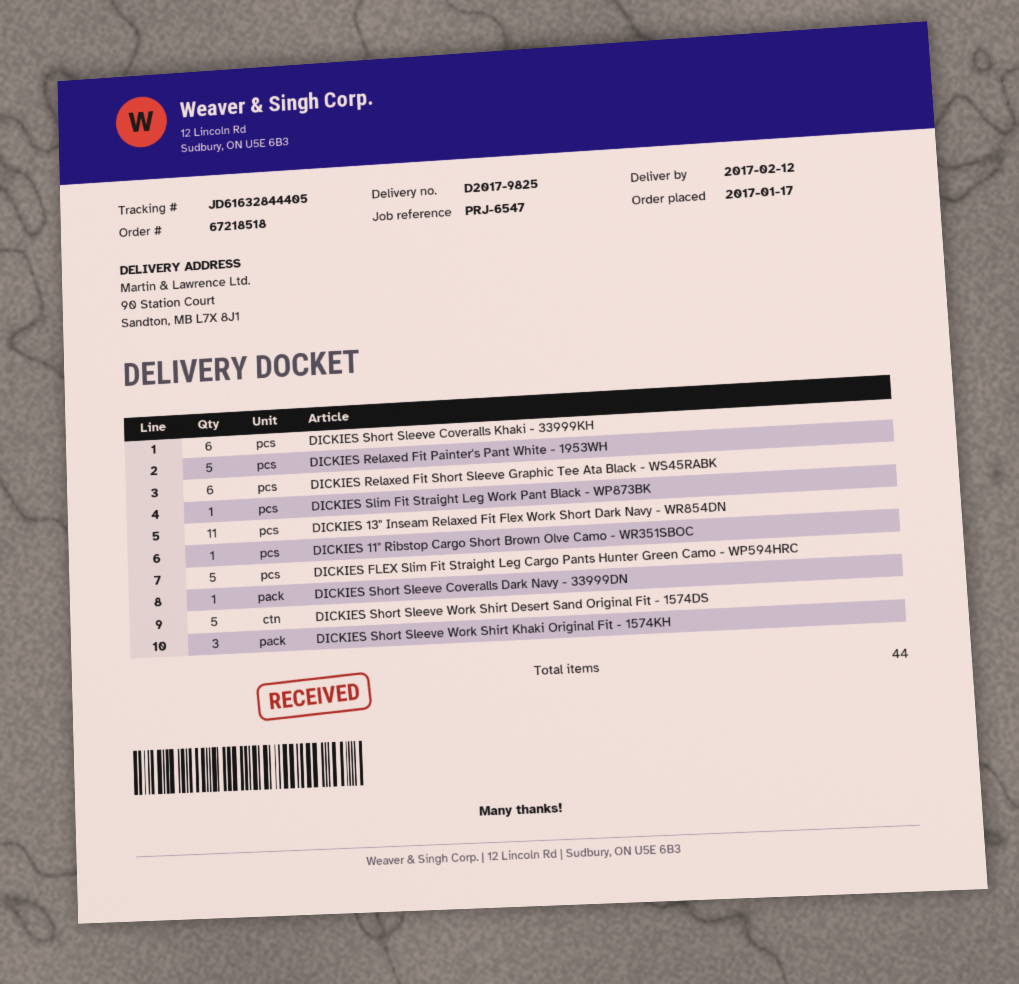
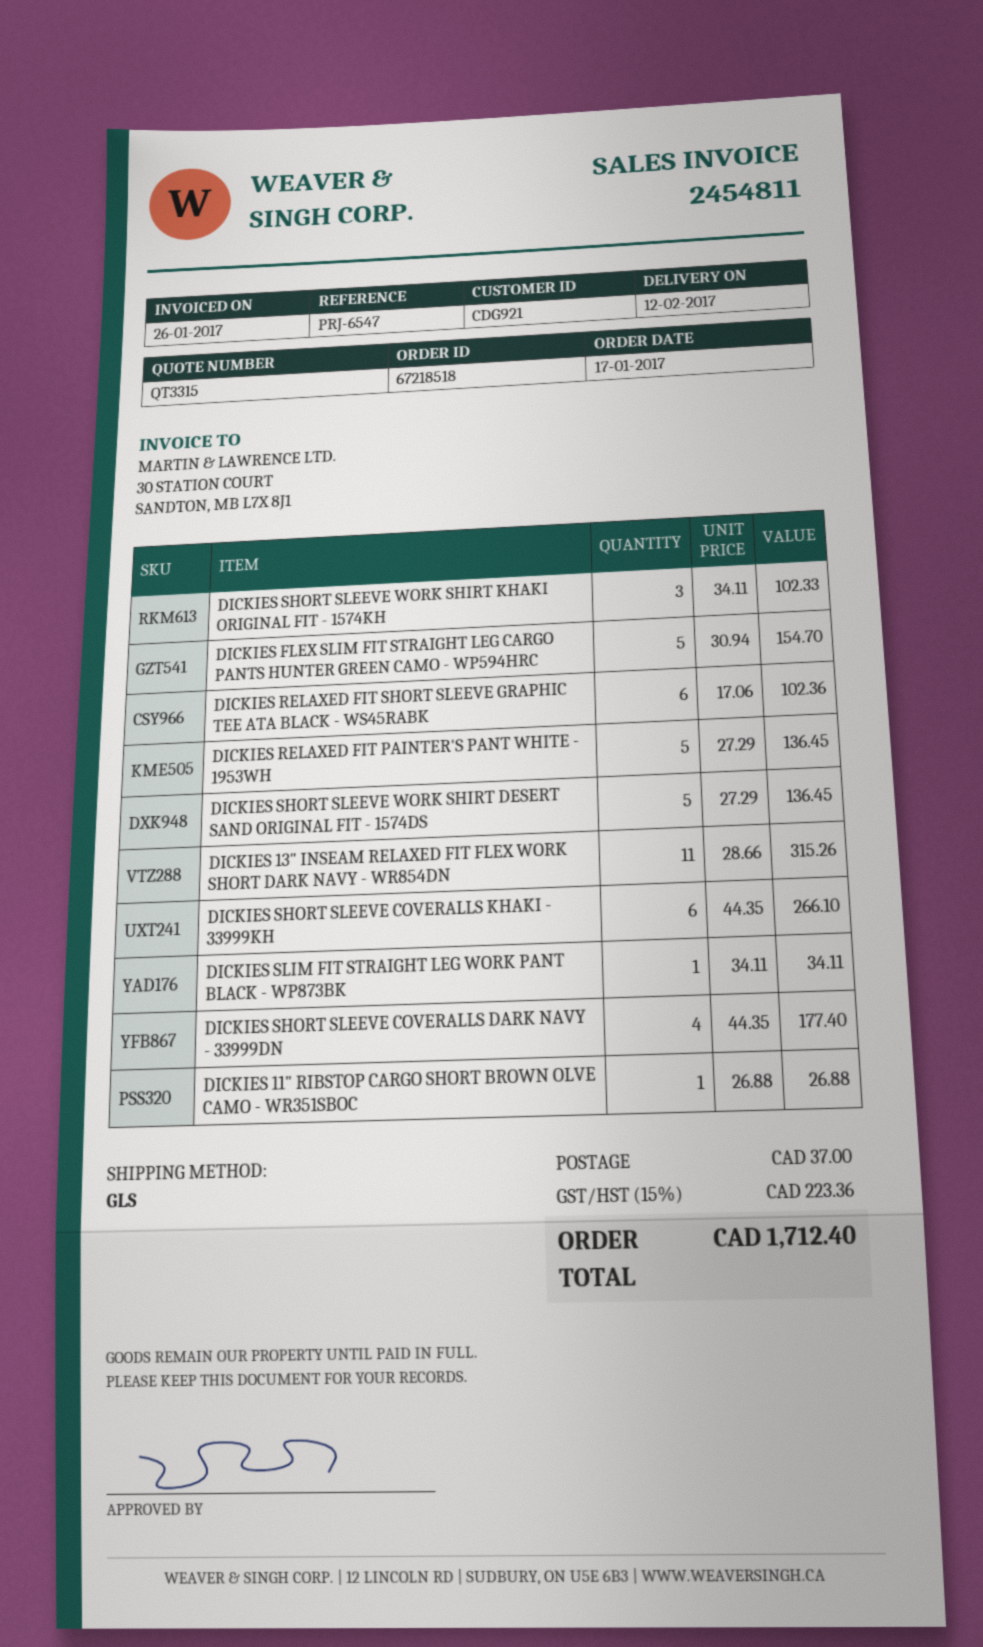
DICKIES Short Sleeve Coveralls Dark Navy - 33999DN: 1 -> 4

